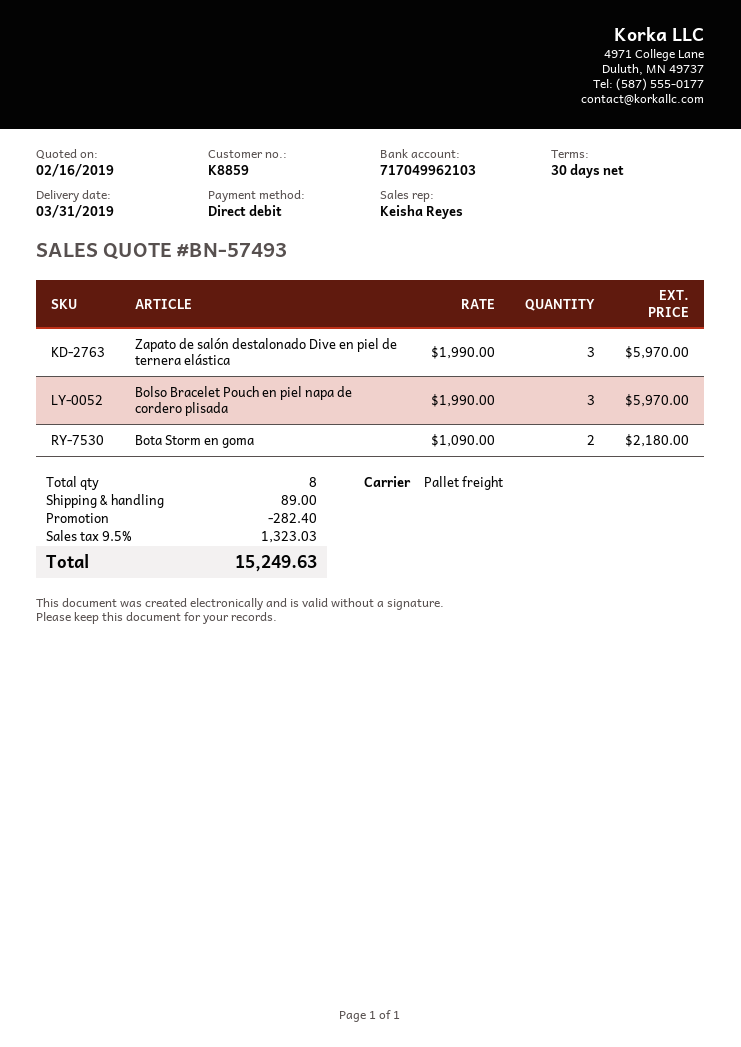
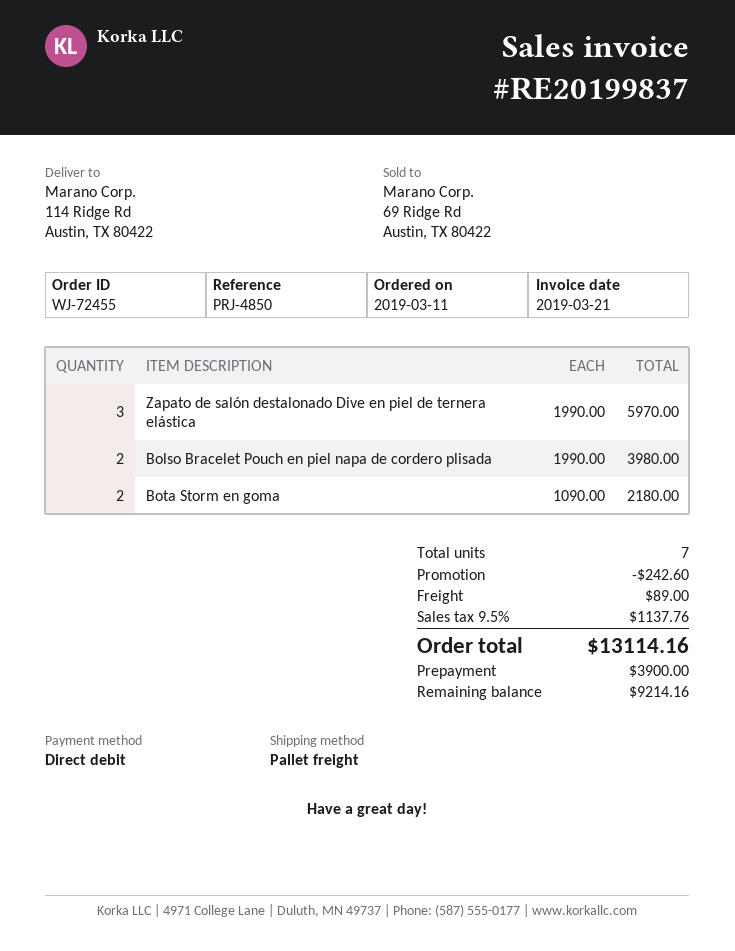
Bolso Bracelet Pouch en piel napa de cordero plisada: 3 x 1990.00 = 5970.00 -> 2 x 1990.00 = 3980.00
total quantity: 8 -> 7
discount: 282.40 -> 242.60
tax: 9.5% = 1323.03 -> 9.5% = 1137.76
total: 15249.63 -> 13114.16

